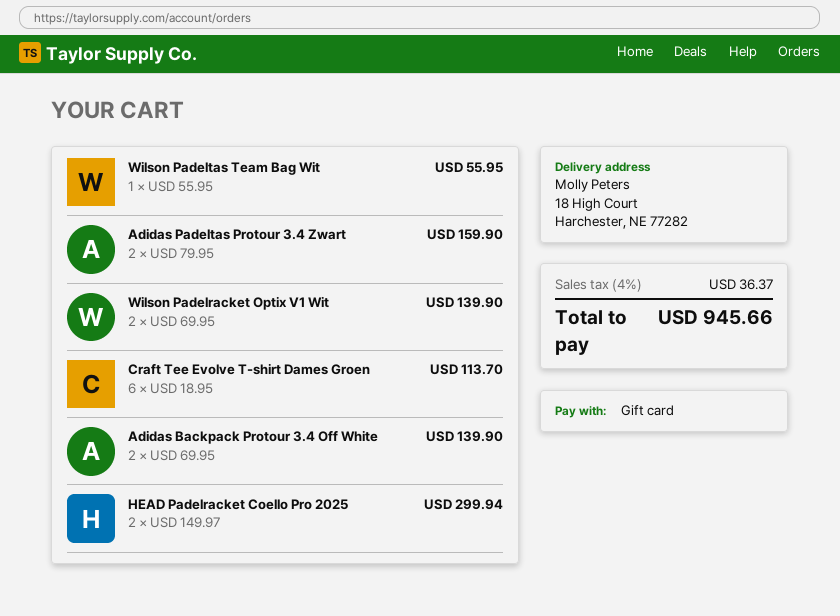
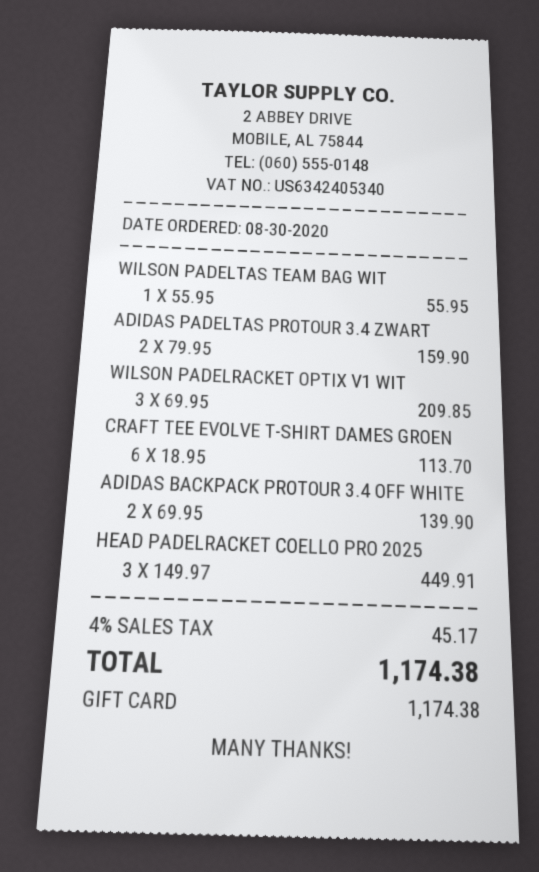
Wilson Padelracket Optix V1 Wit: 2 x 69.95 = 139.90 -> 3 x 69.95 = 209.85
HEAD Padelracket Coello Pro 2025: 2 x 149.97 = 299.94 -> 3 x 149.97 = 449.91
tax: 4% = 36.37 -> 4% = 45.17
total: 945.66 -> 1174.38

